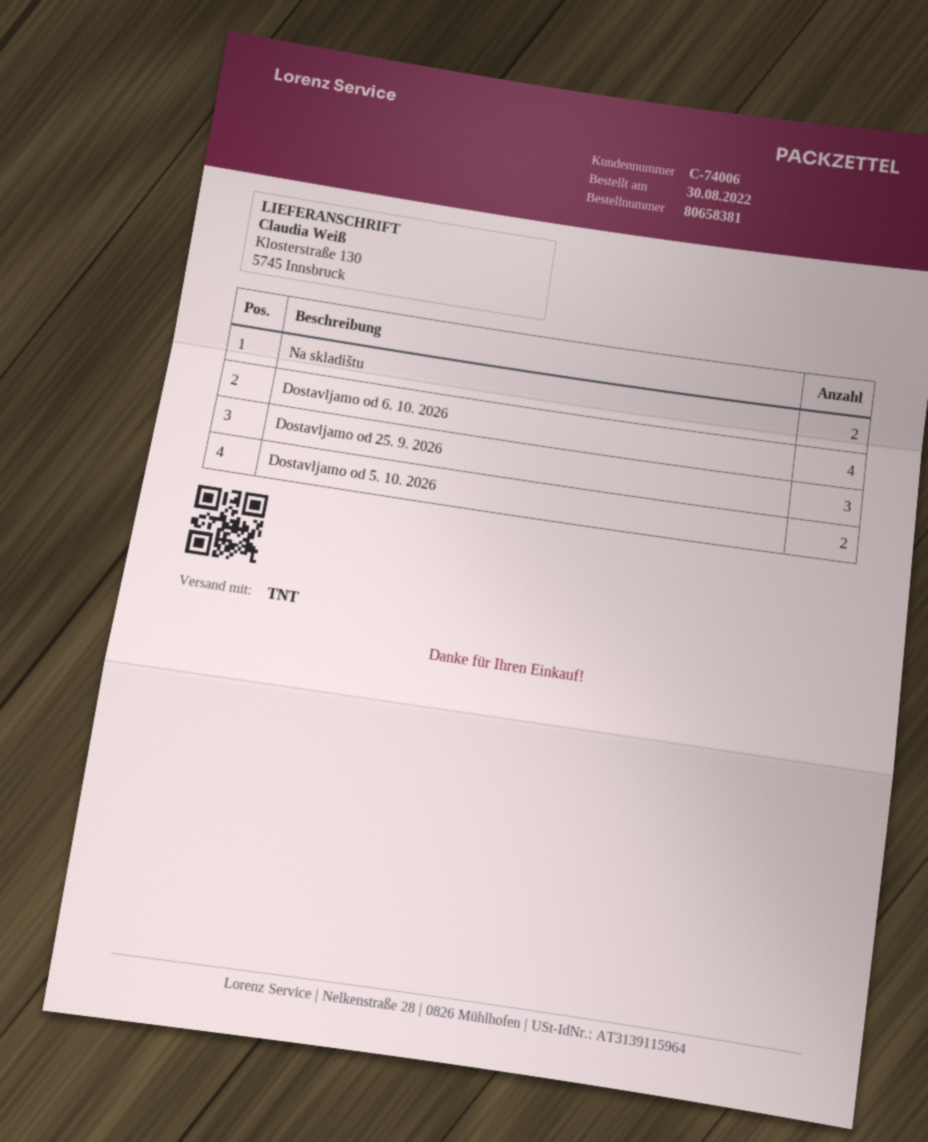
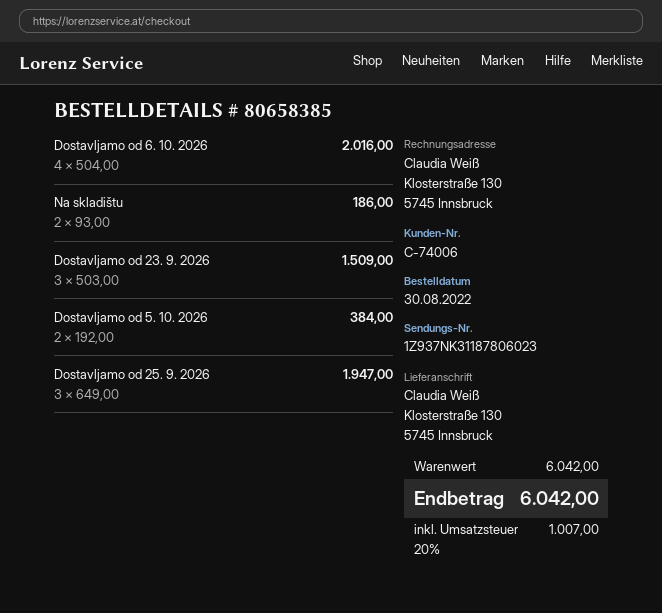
order number: 80658381 -> 80658385
Dostavljamo od 23. 9. 2026: none -> 3

